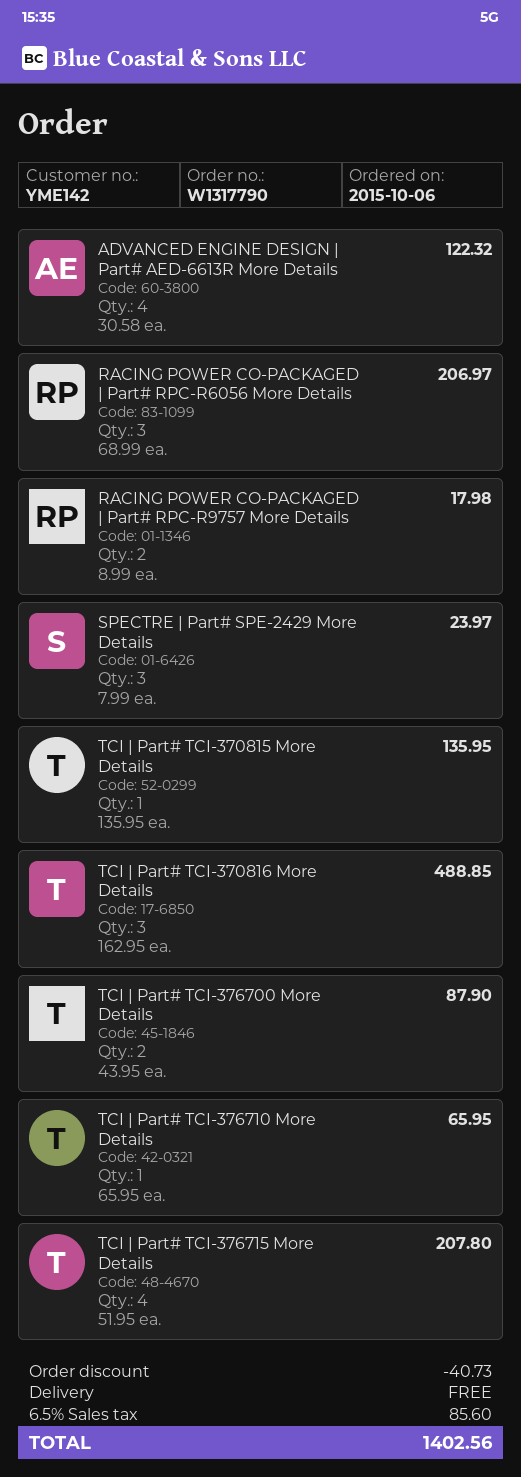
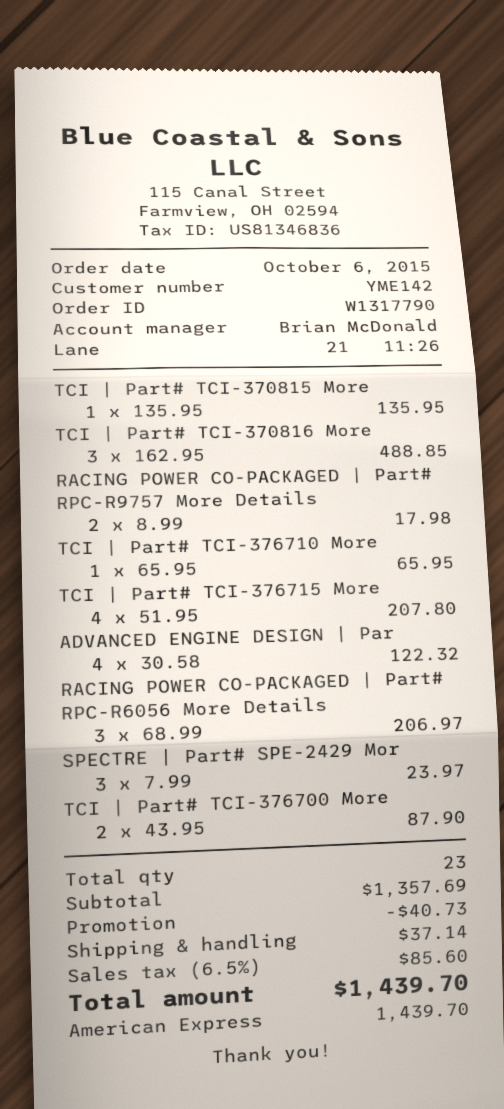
shipping: 0.00 -> 37.14
total: 1402.56 -> 1439.70

